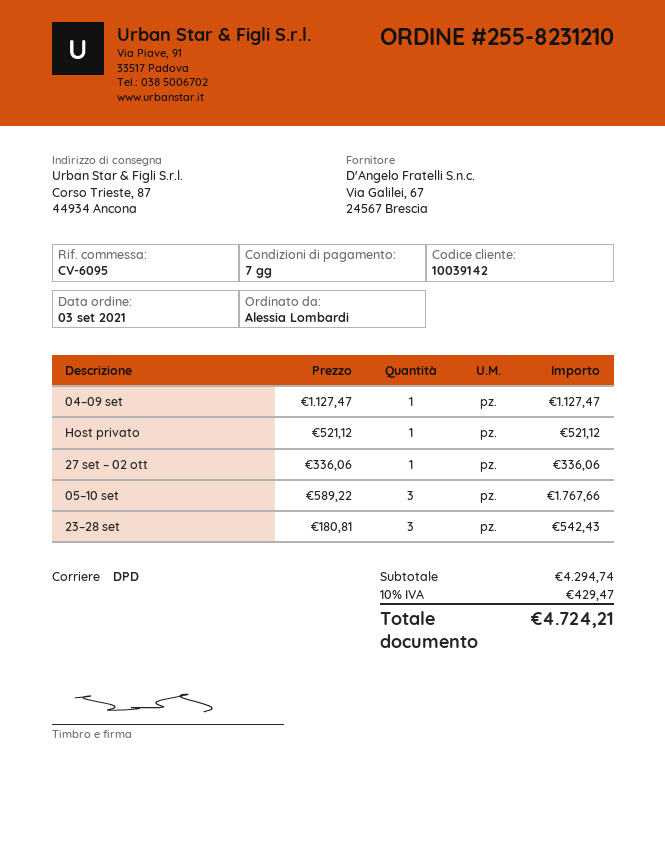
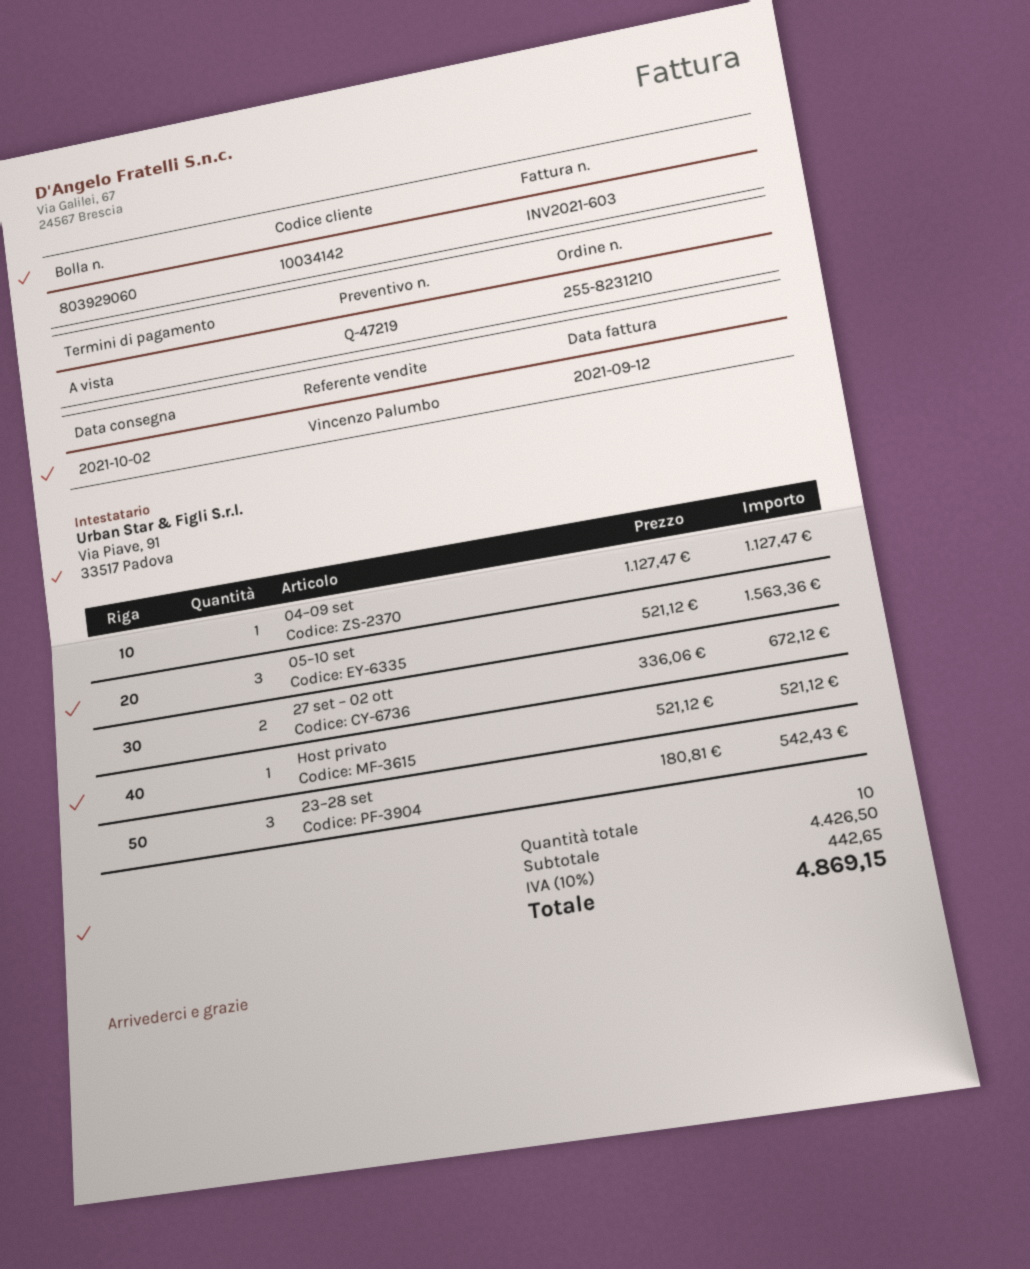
payment terms: 7 days -> on receipt
customer number: 10039142 -> 10034142
27 set – 02 ott: 1 x 336.06 = 336.06 -> 2 x 336.06 = 672.12
05–10 set: 3 x 589.22 = 1767.66 -> 3 x 521.12 = 1563.36
subtotal: 4294.74 -> 4426.50
tax: 10% = 429.47 -> 10% = 442.65
total: 4724.21 -> 4869.15

